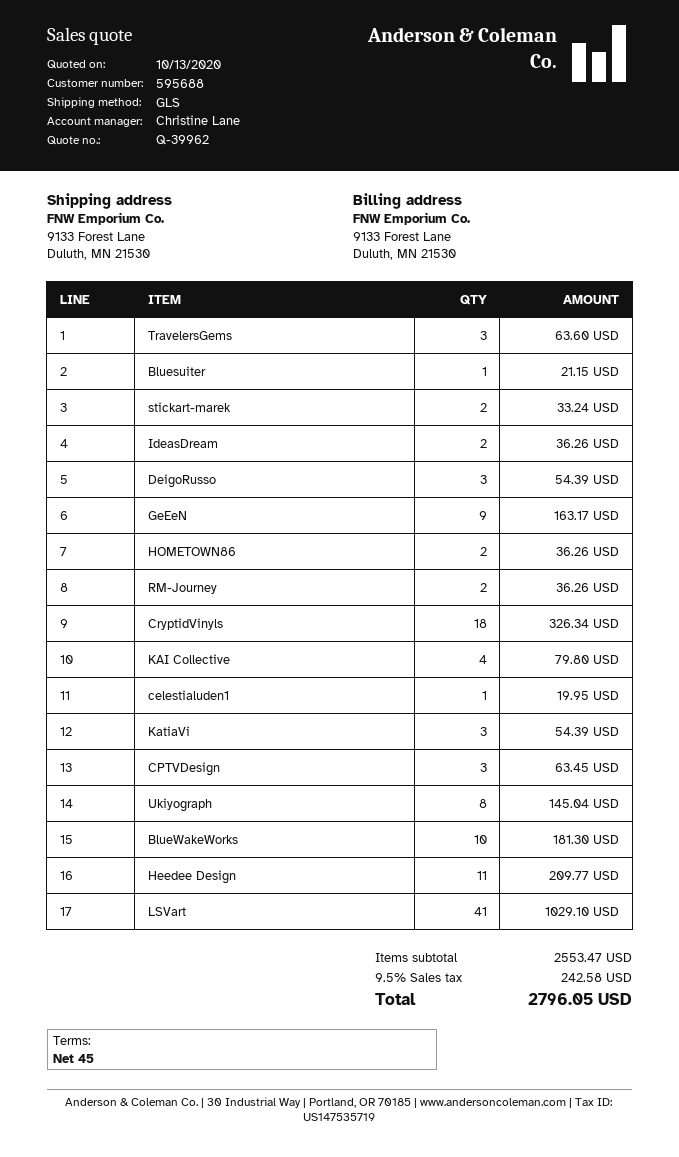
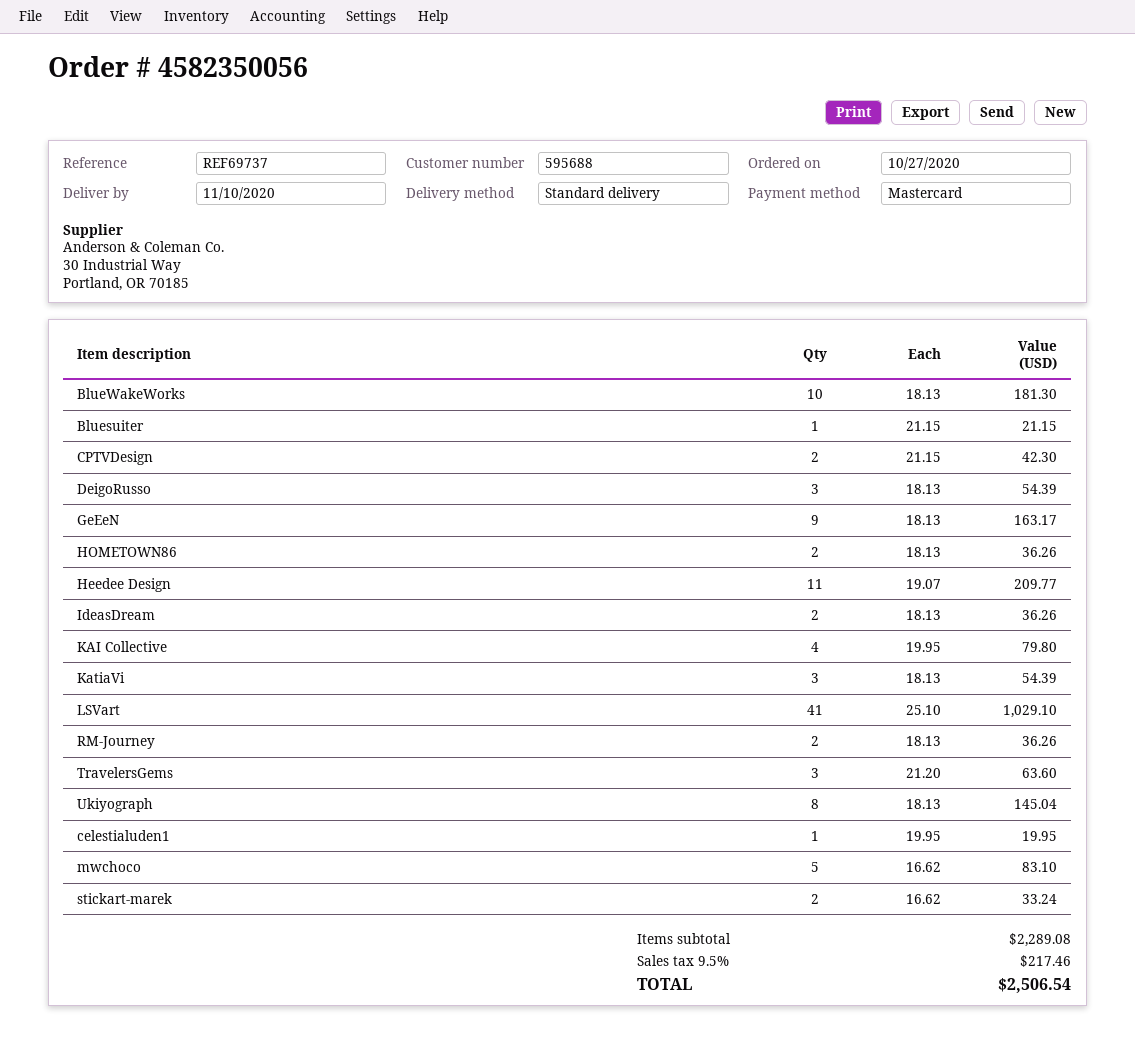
shipping method: GLS -> standard
CryptidVinyls: 18 for 326.34 -> none
CPTVDesign: 3 for 63.45 -> 2 for 42.30
mwchoco: none -> 5 for 83.10
subtotal: 2553.47 -> 2289.08
tax: 9.5% = 242.58 -> 9.5% = 217.46
total: 2796.05 -> 2506.54

